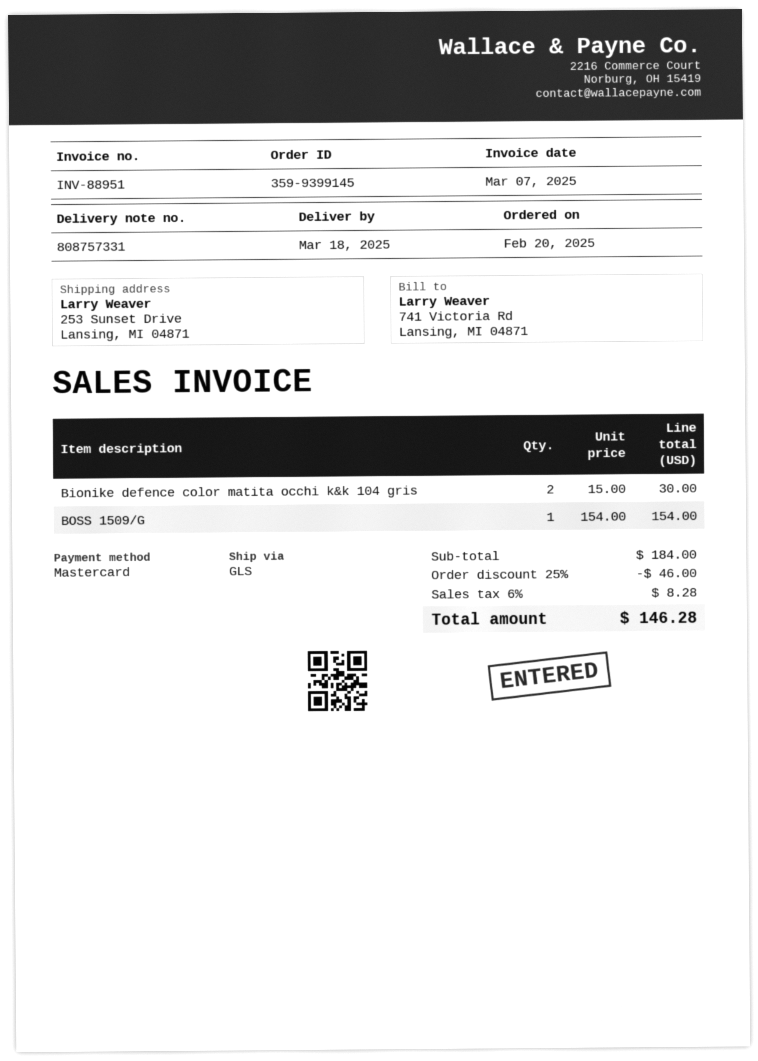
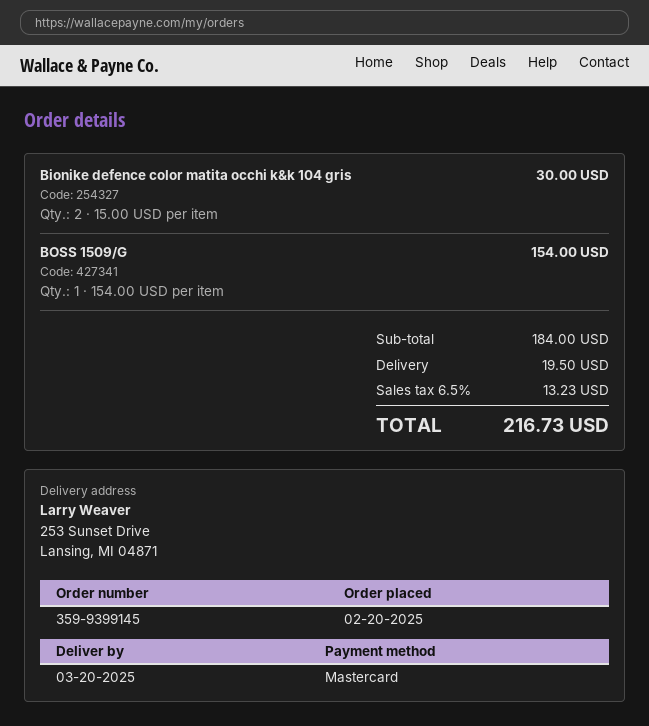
delivery date: 2025-03-18 -> 2025-03-20
discount: 25% = 46.00 -> none
shipping: none -> 19.50
tax: 6% = 8.28 -> 6.5% = 13.23
total: 146.28 -> 216.73

